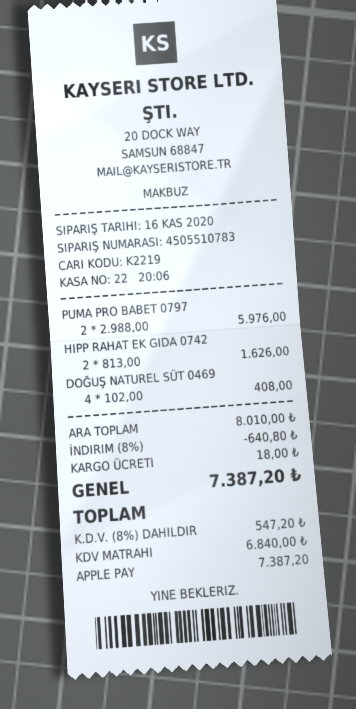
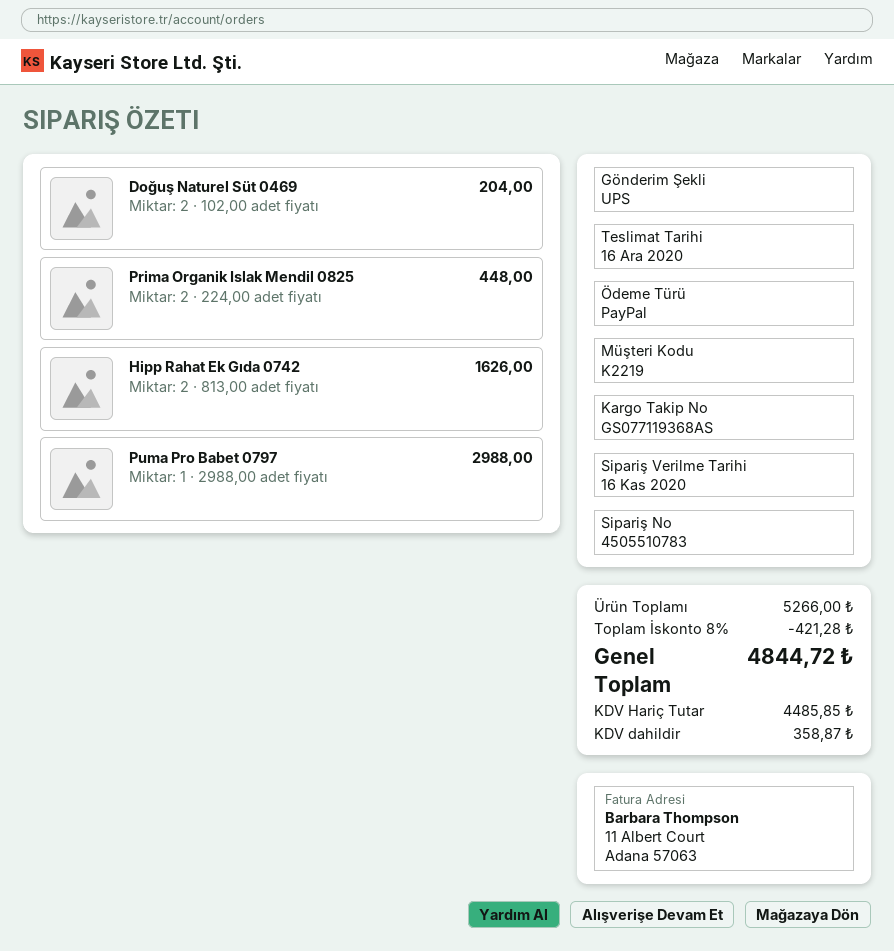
payment method: Apple Pay -> PayPal
PUMA PRO BABET 0797: 2 x 2988.00 = 5976.00 -> 1 x 2988.00 = 2988.00
DOĞUŞ NATUREL SÜT 0469: 4 x 102.00 = 408.00 -> 2 x 102.00 = 204.00
Prima Organik Islak Mendil 0825: none -> 2 x 224.00 = 448.00
subtotal: 8010.00 -> 5266.00
discount: 8% = 640.80 -> 8% = 421.28
shipping: 18.00 -> none
net: 6840.00 -> 4485.85
tax: 547.20 -> 358.87
total: 7387.20 -> 4844.72

